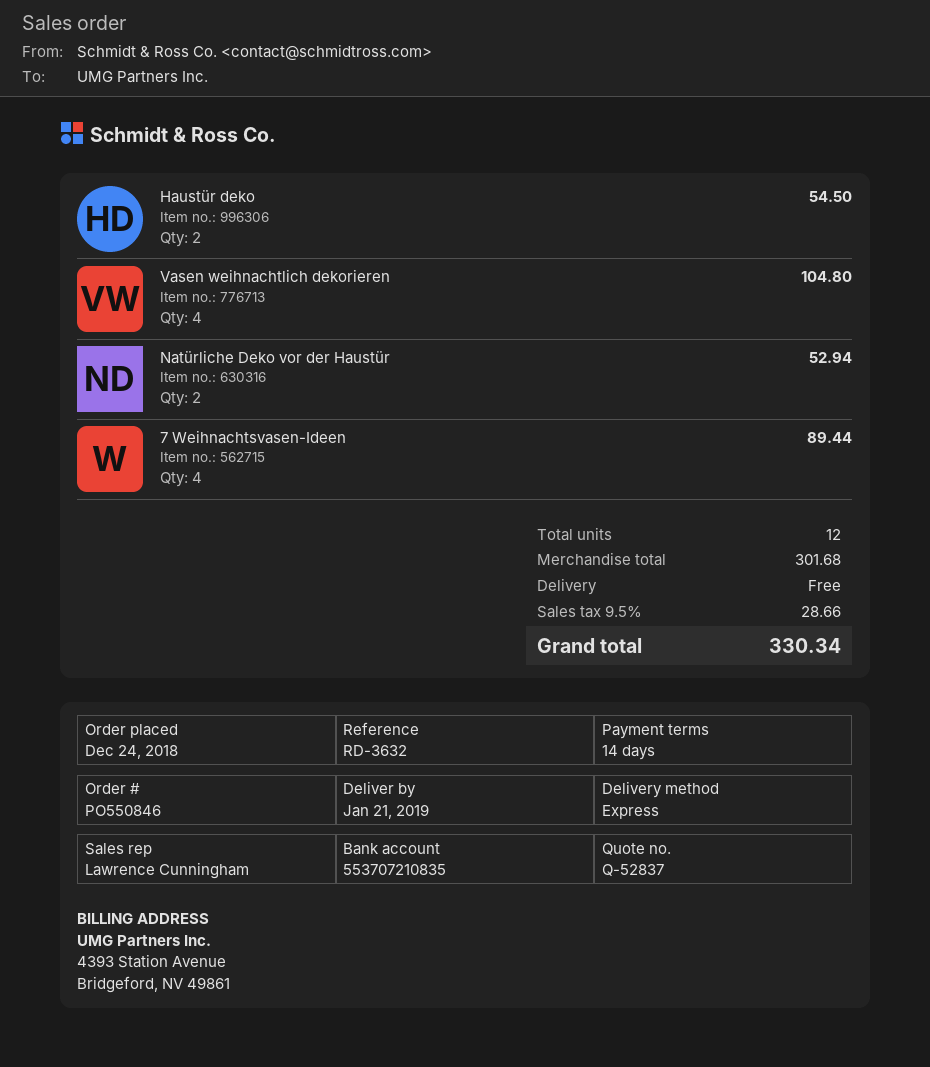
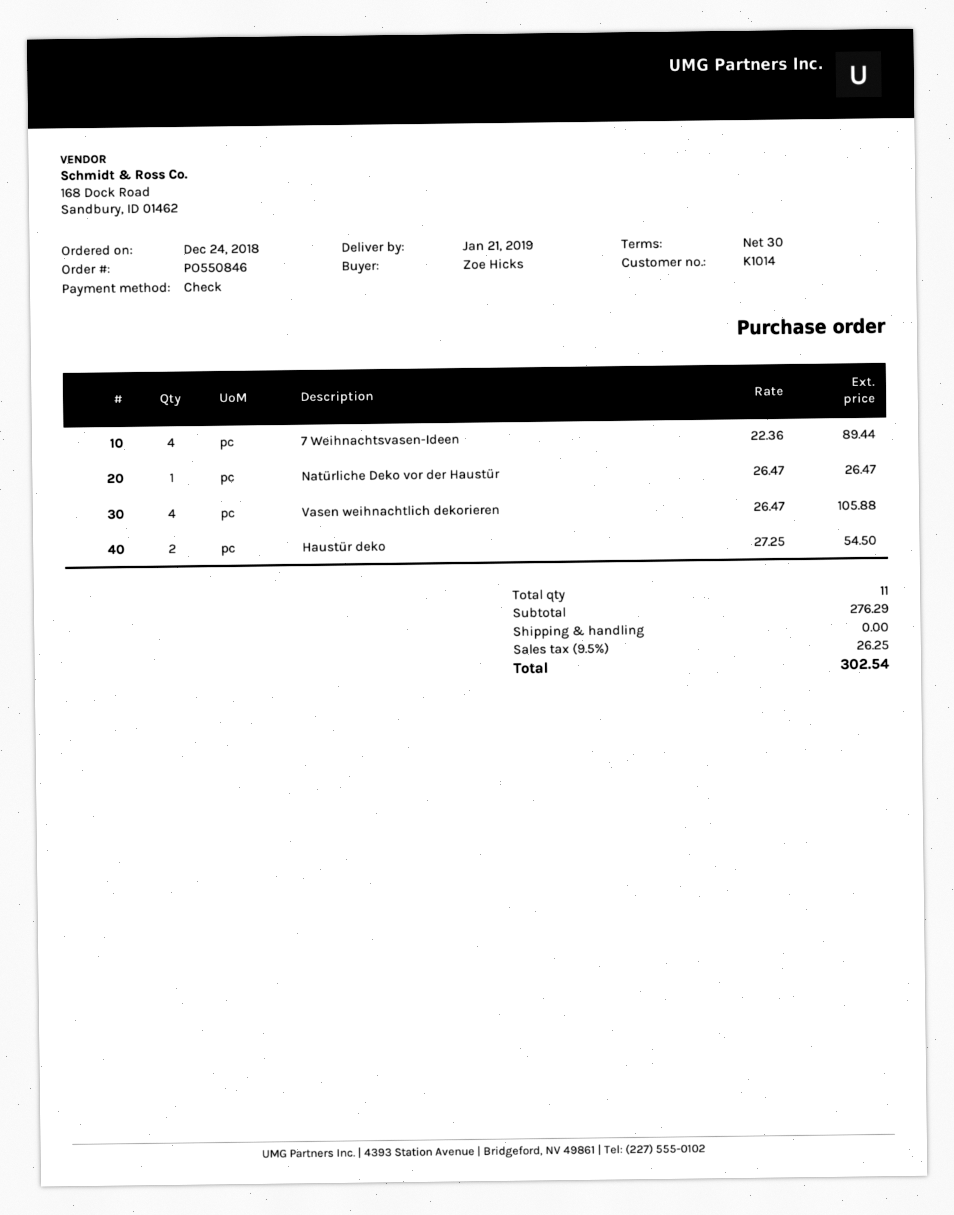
payment terms: 14 days -> 30 days
Vasen weihnachtlich dekorieren: 4 for 104.80 -> 4 for 105.88
Natürliche Deko vor der Haustür: 2 for 52.94 -> 1 for 26.47
total quantity: 12 -> 11
subtotal: 301.68 -> 276.29
tax: 9.5% = 28.66 -> 9.5% = 26.25
total: 330.34 -> 302.54

